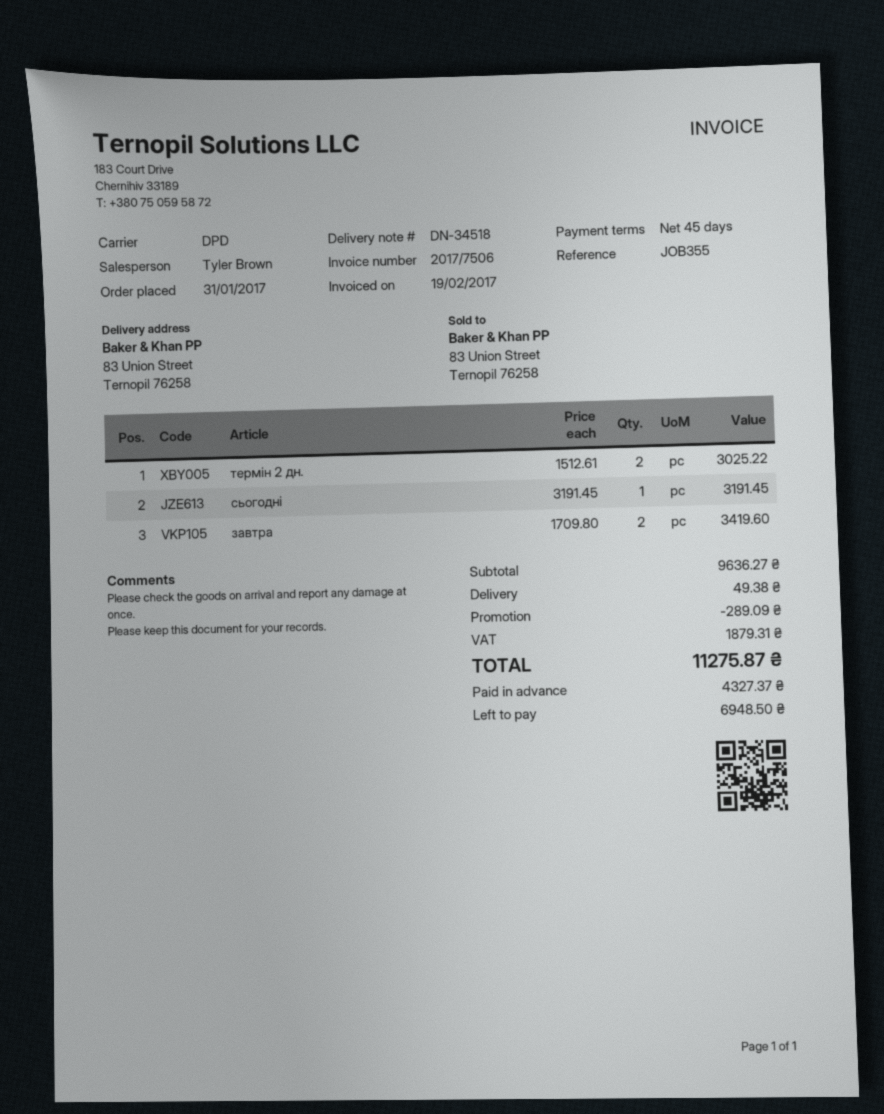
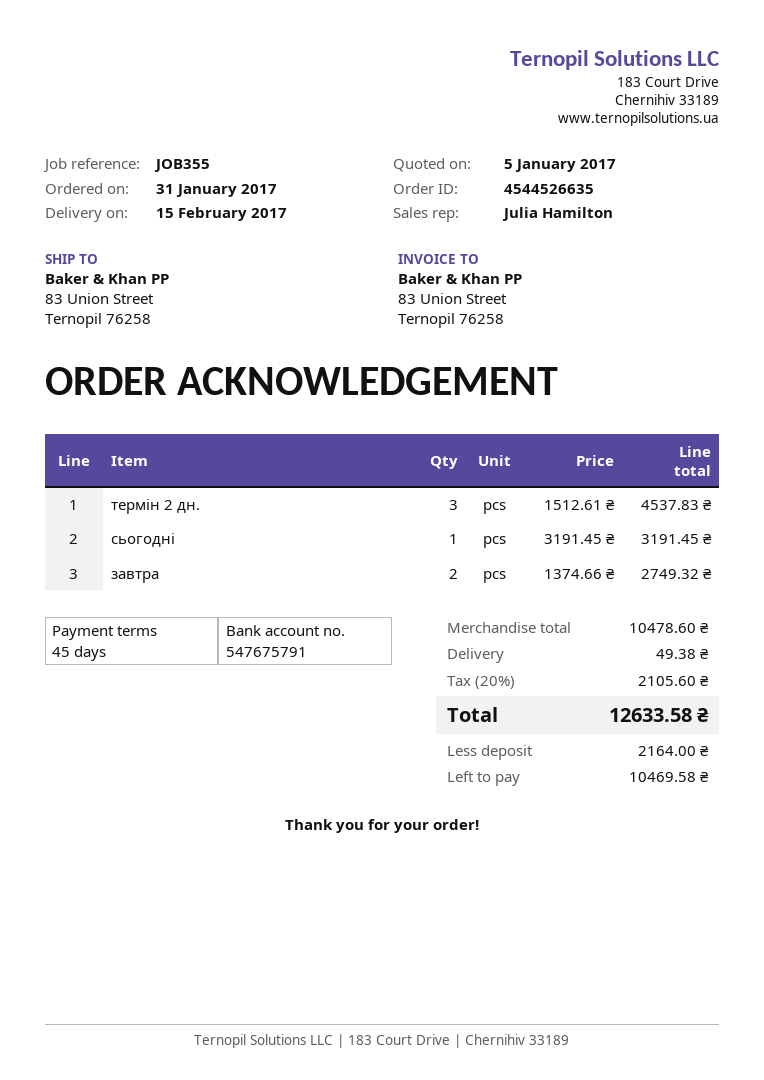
sales rep: Tyler Brown -> Julia Hamilton
термін 2 дн.: 2 x 1512.61 = 3025.22 -> 3 x 1512.61 = 4537.83
завтра: 2 x 1709.80 = 3419.60 -> 2 x 1374.66 = 2749.32
subtotal: 9636.27 -> 10478.60
discount: 289.09 -> none
tax: 1879.31 -> 2105.60
total: 11275.87 -> 12633.58
deposit: 4327.37 -> 2164.00
balance: 6948.50 -> 10469.58

